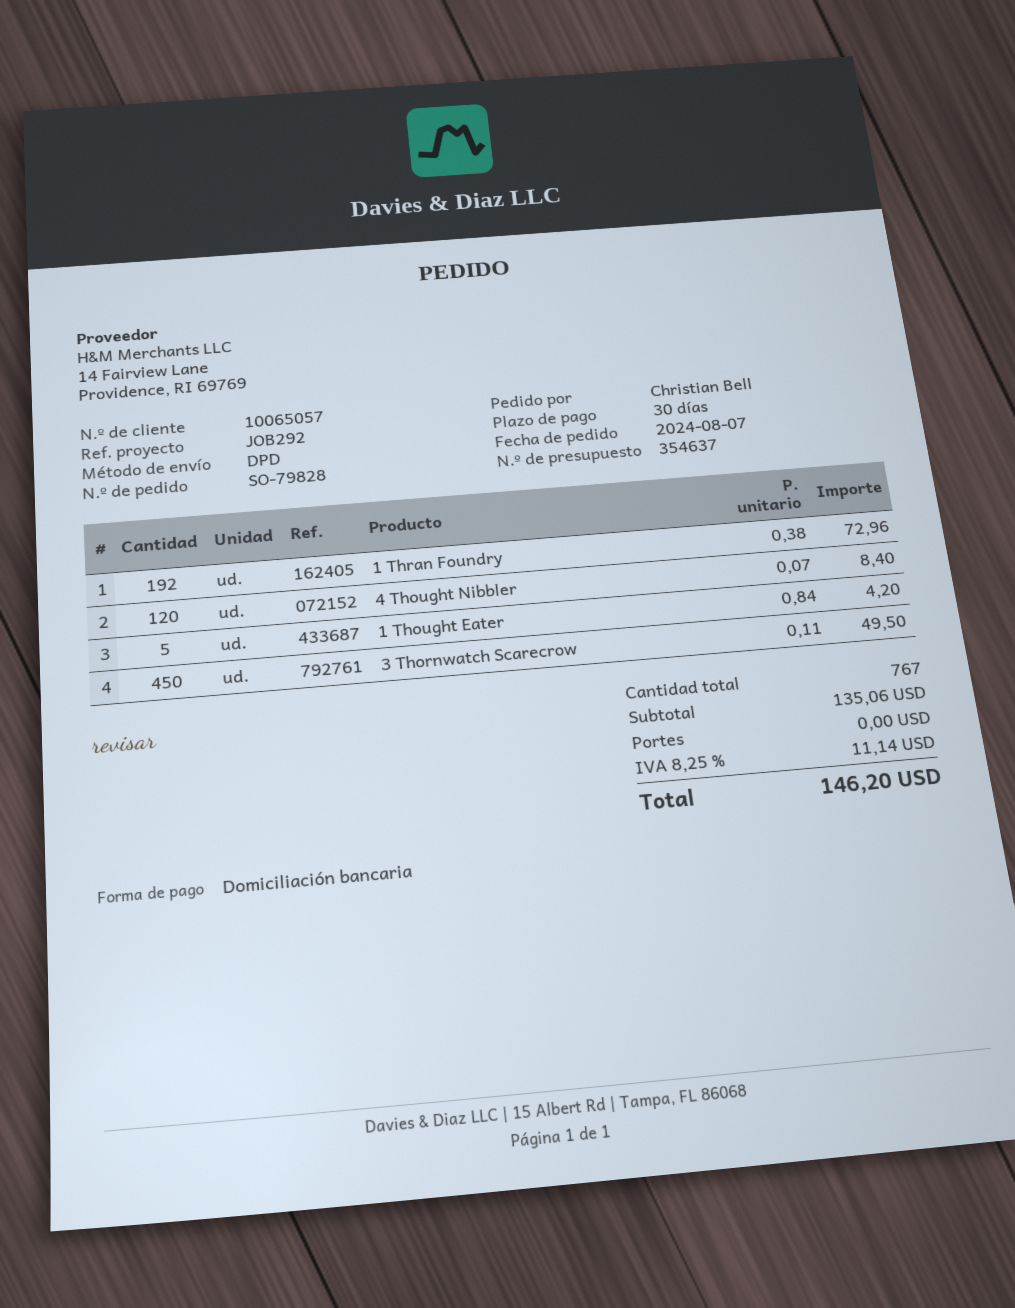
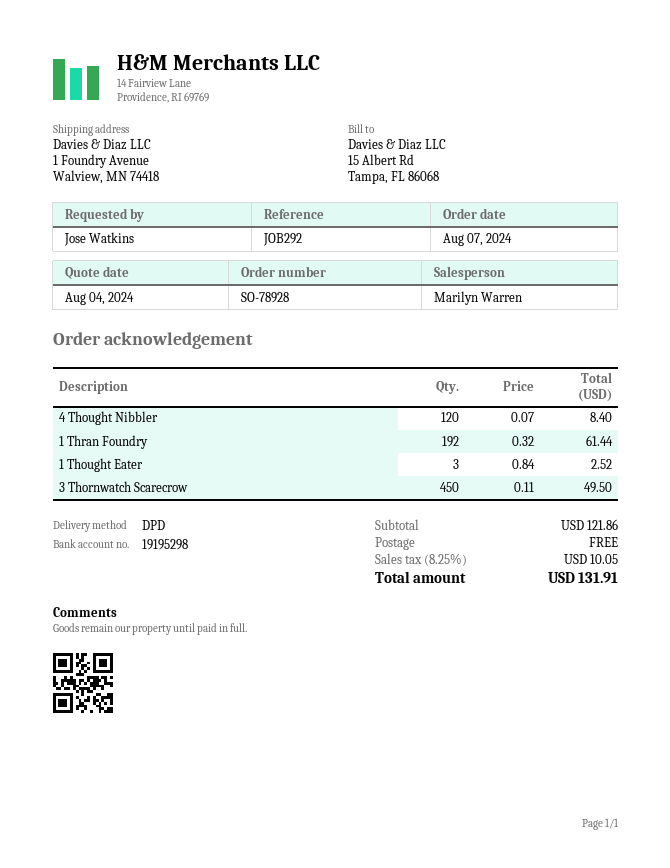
order number: SO-79828 -> SO-78928
ordered by: Christian Bell -> Jose Watkins
1 Thran Foundry: 192 x 0.38 = 72.96 -> 192 x 0.32 = 61.44
1 Thought Eater: 5 x 0.84 = 4.20 -> 3 x 0.84 = 2.52
subtotal: 135.06 -> 121.86
tax: 8.25% = 11.14 -> 8.25% = 10.05
total: 146.20 -> 131.91

